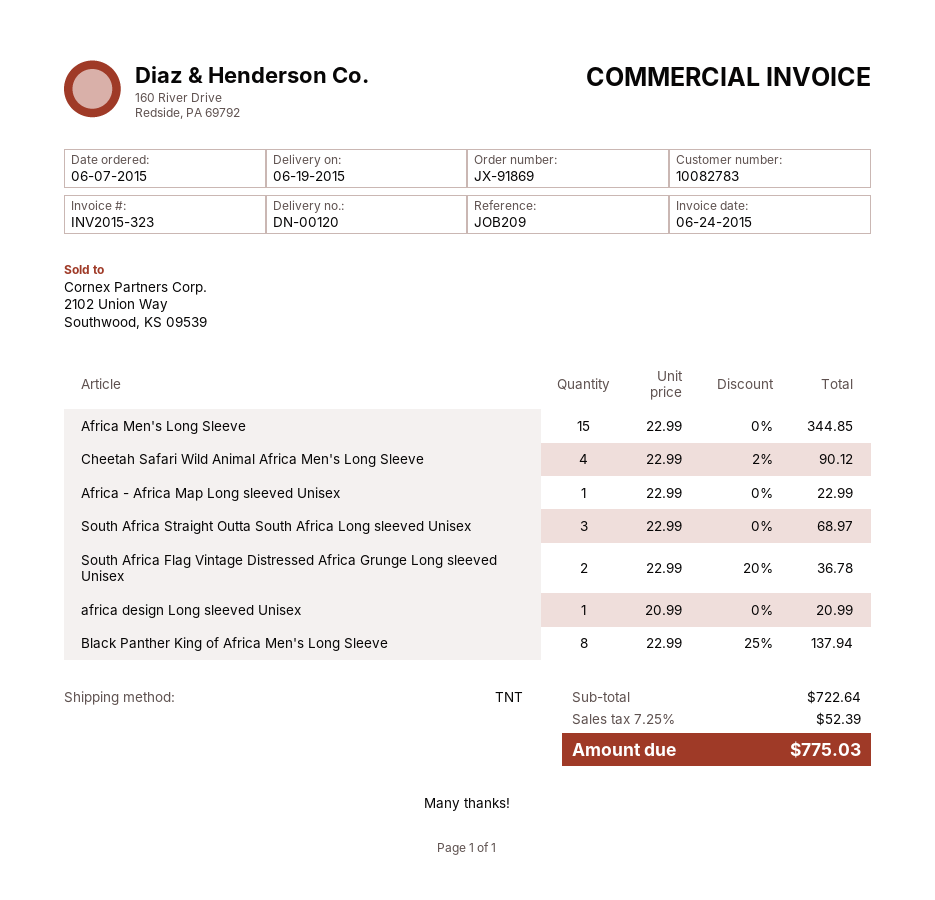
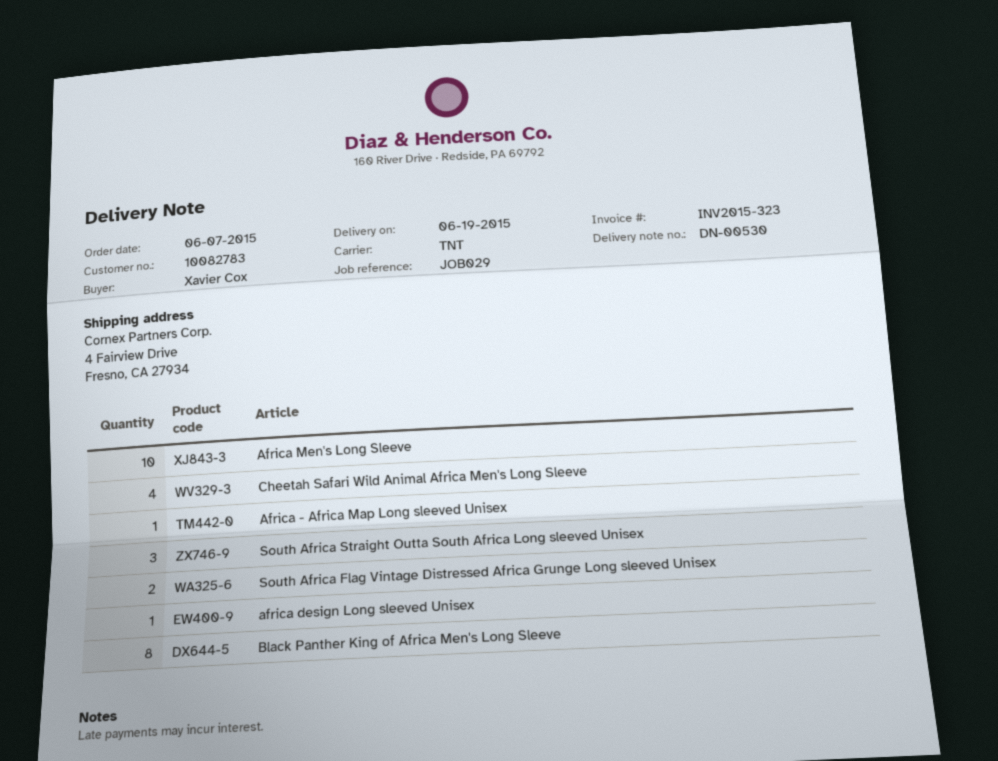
delivery note number: DN-00120 -> DN-00530
reference: JOB209 -> JOB029
Africa Men's Long Sleeve: 15 -> 10

